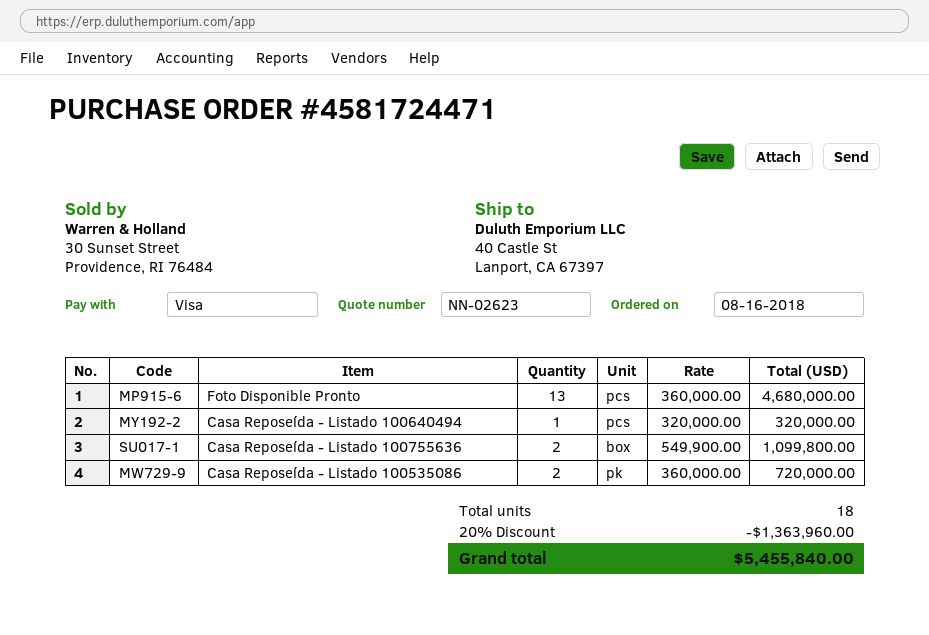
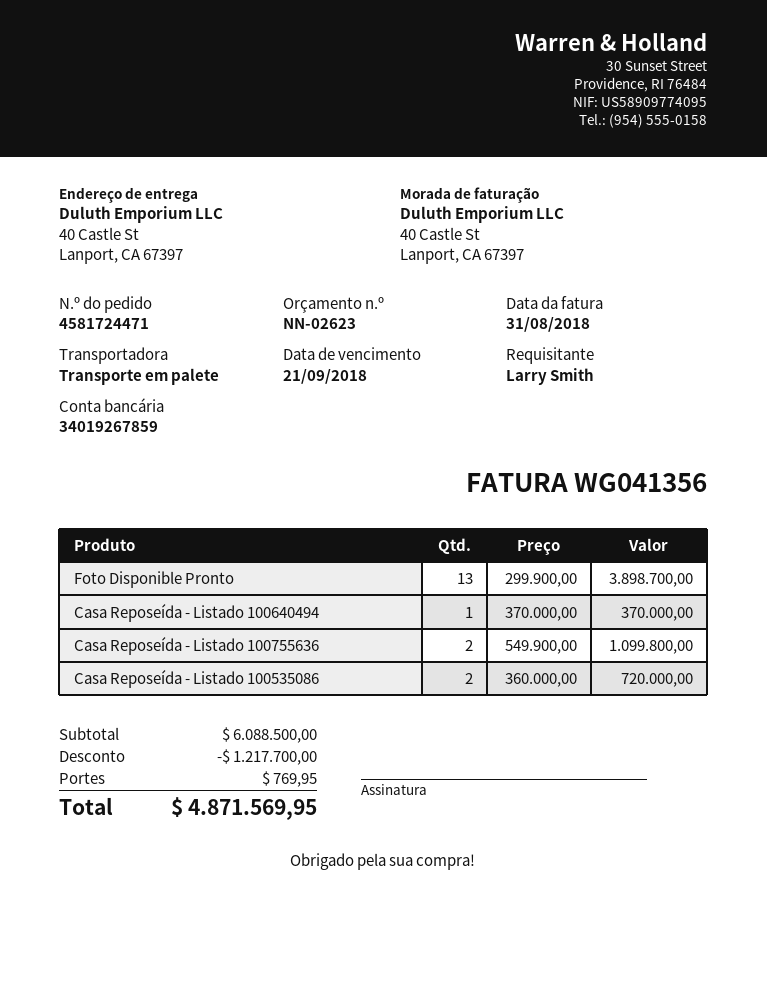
Foto Disponible Pronto: 13 x 360000.00 = 4680000.00 -> 13 x 299900.00 = 3898700.00
Casa Reposeída - Listado 100640494: 1 x 320000.00 = 320000.00 -> 1 x 370000.00 = 370000.00
discount: 1363960.00 -> 1217700.00
shipping: none -> 769.95
total: 5455840.00 -> 4871569.95

